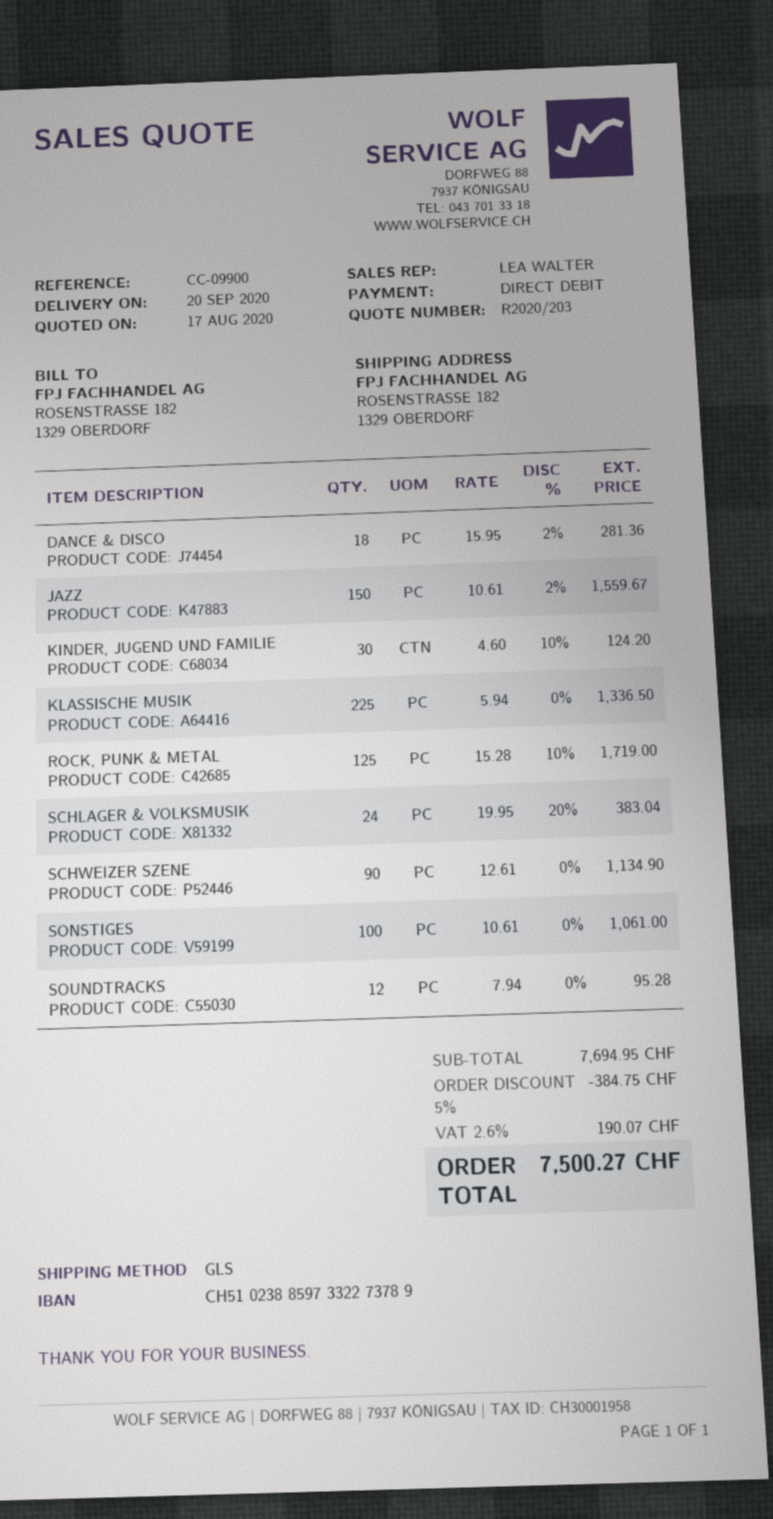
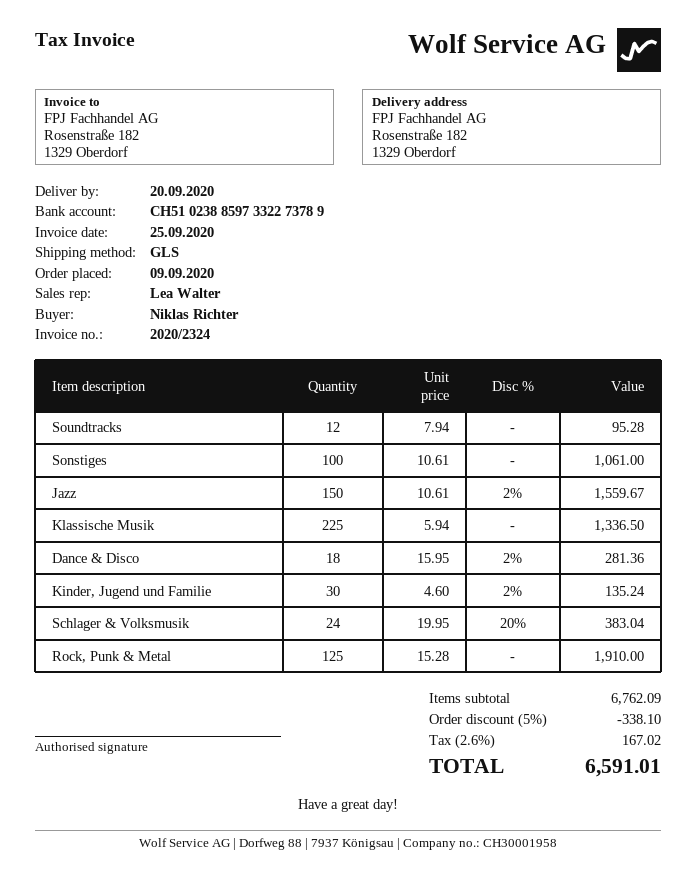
KINDER, JUGEND UND FAMILIE: 30 x 4.60 - 10% = 124.20 -> 30 x 4.60 - 2% = 135.24
ROCK, PUNK & METAL: 125 x 15.28 - 10% = 1719.00 -> 125 x 15.28 = 1910.00
SCHWEIZER SZENE: 90 x 12.61 = 1134.90 -> none
subtotal: 7694.95 -> 6762.09
discount: 5% = 384.75 -> 5% = 338.10
tax: 2.6% = 190.07 -> 2.6% = 167.02
total: 7500.27 -> 6591.01

